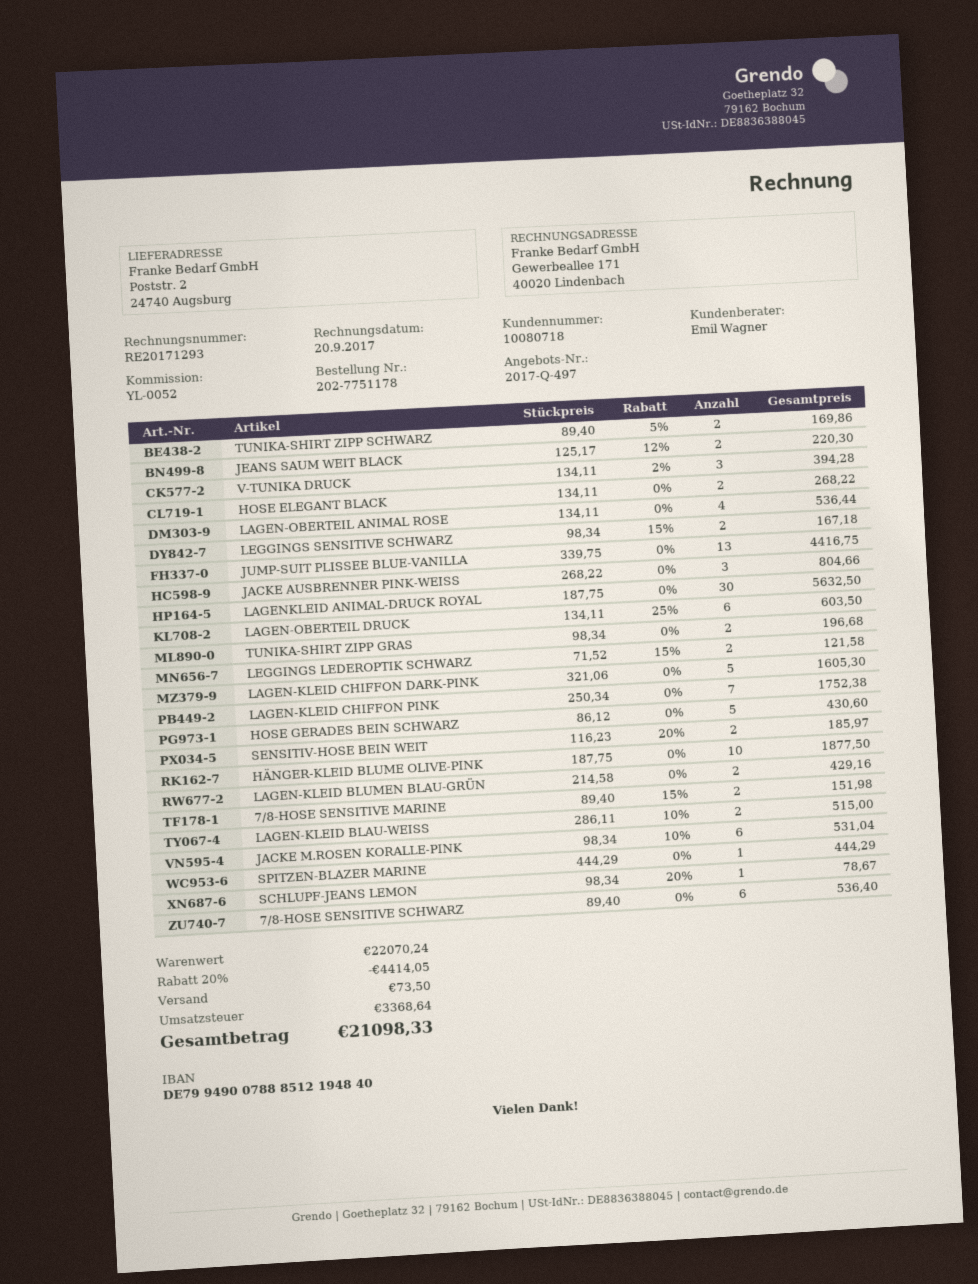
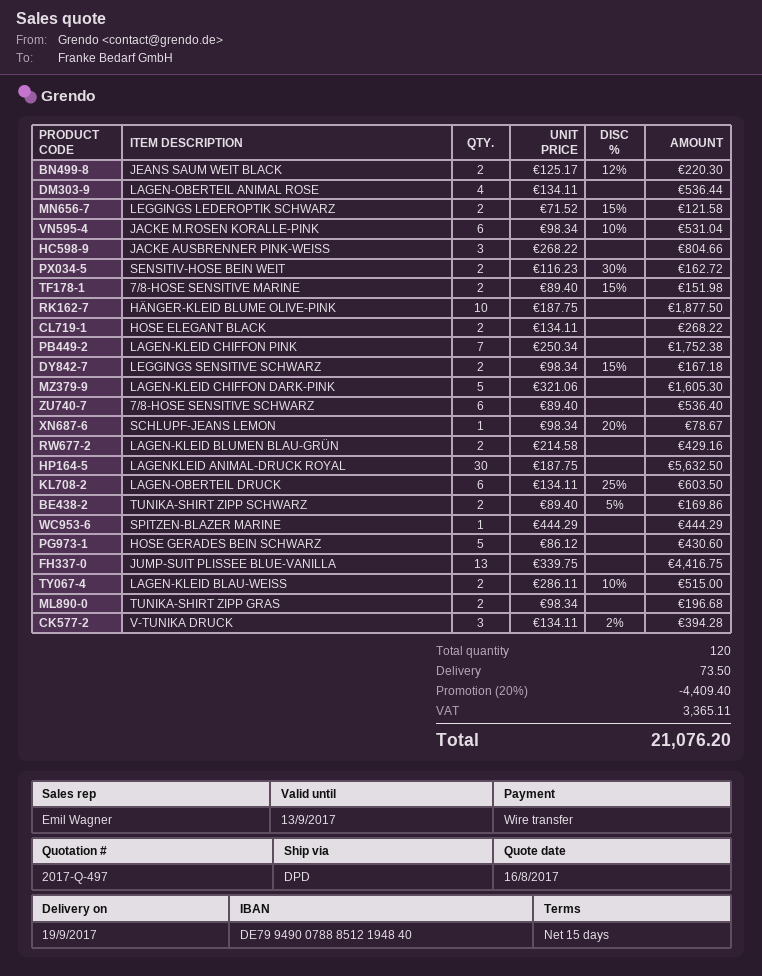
SENSITIV-HOSE BEIN WEIT: 2 x 116.23 - 20% = 185.97 -> 2 x 116.23 - 30% = 162.72
discount: 20% = 4414.05 -> 20% = 4409.40
tax: 3368.64 -> 3365.11
total: 21098.33 -> 21076.20

